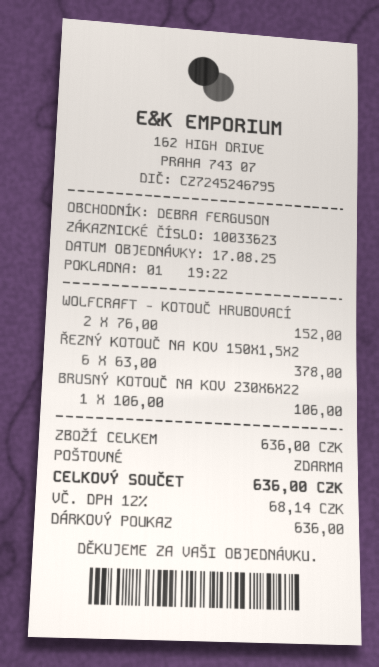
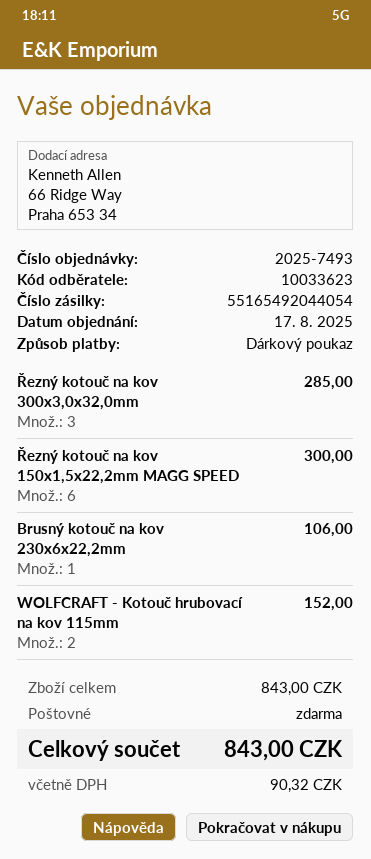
ŘEZNÝ KOTOUČ NA KOV 150X1,5X2: 6 for 378.00 -> 6 for 300.00
Řezný kotouč na kov 300x3,0x32,0mm: none -> 3 for 285.00
subtotal: 636.00 -> 843.00
tax: 68.14 -> 90.32
total: 636.00 -> 843.00

